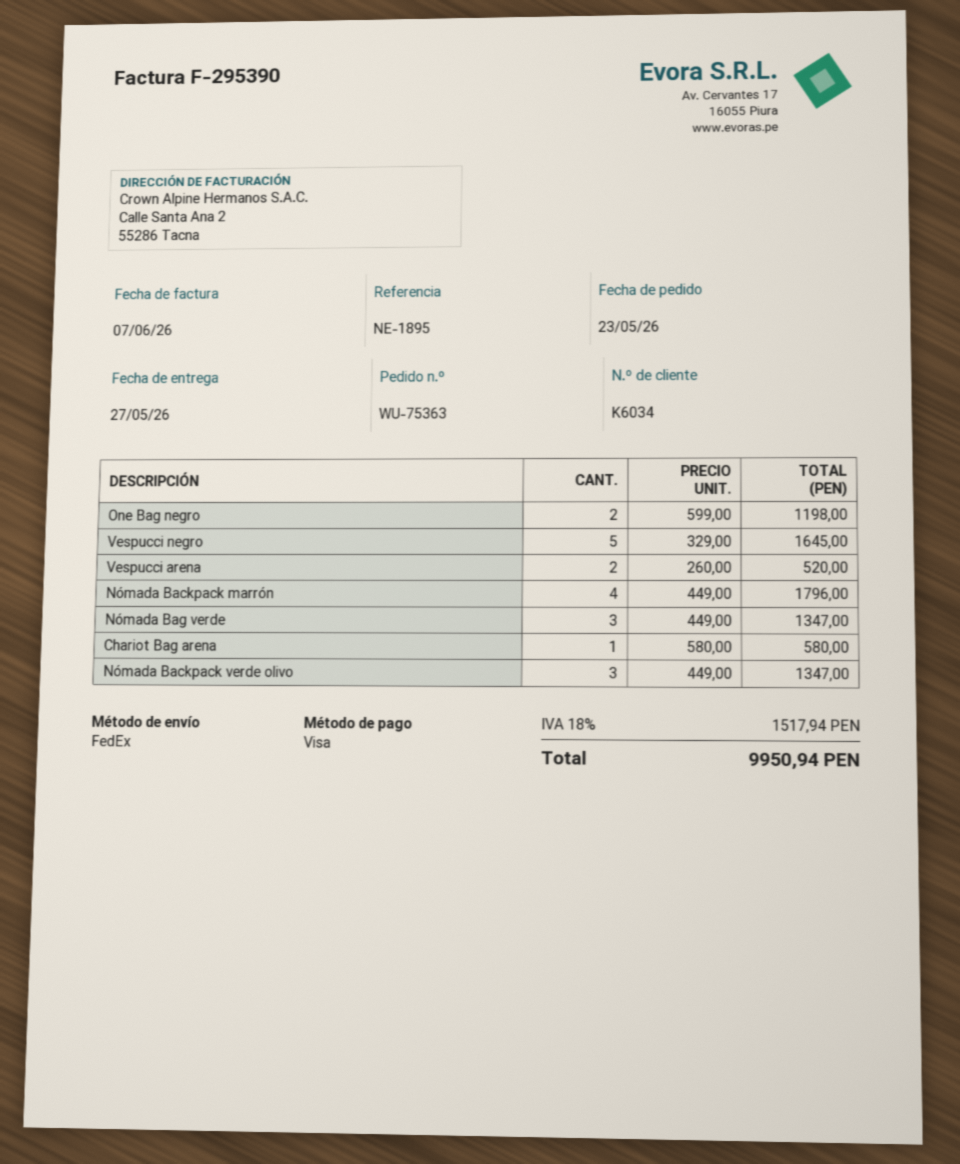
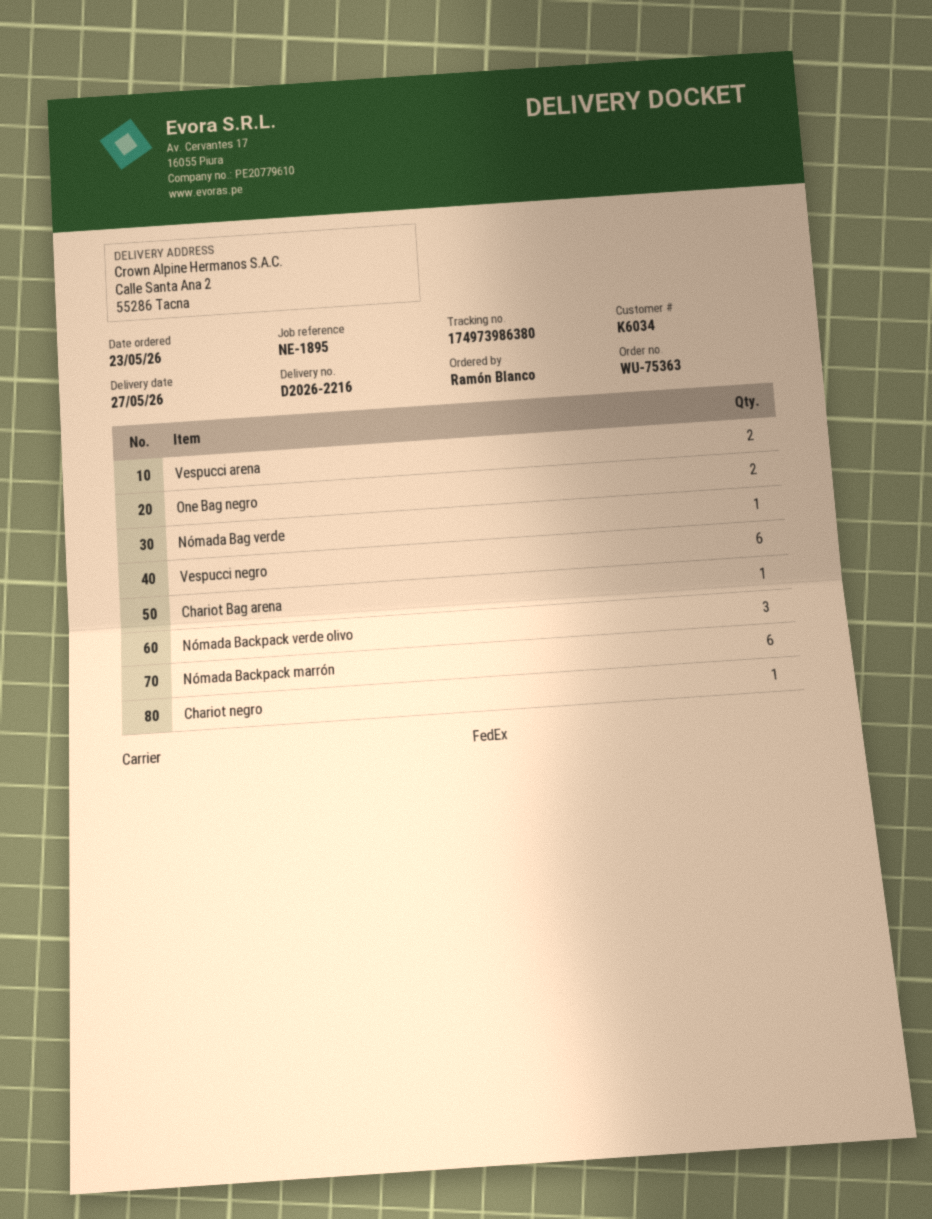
Vespucci negro: 5 -> 6
Nómada Backpack marrón: 4 -> 6
Nómada Bag verde: 3 -> 1
Chariot negro: none -> 1

